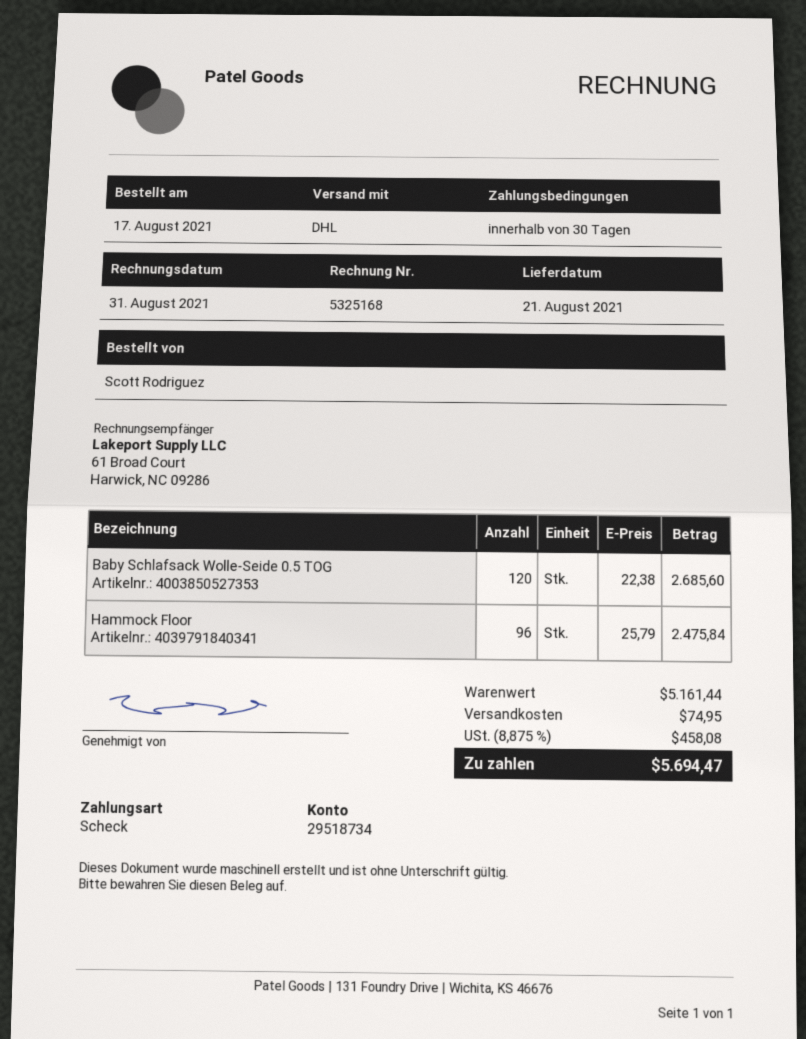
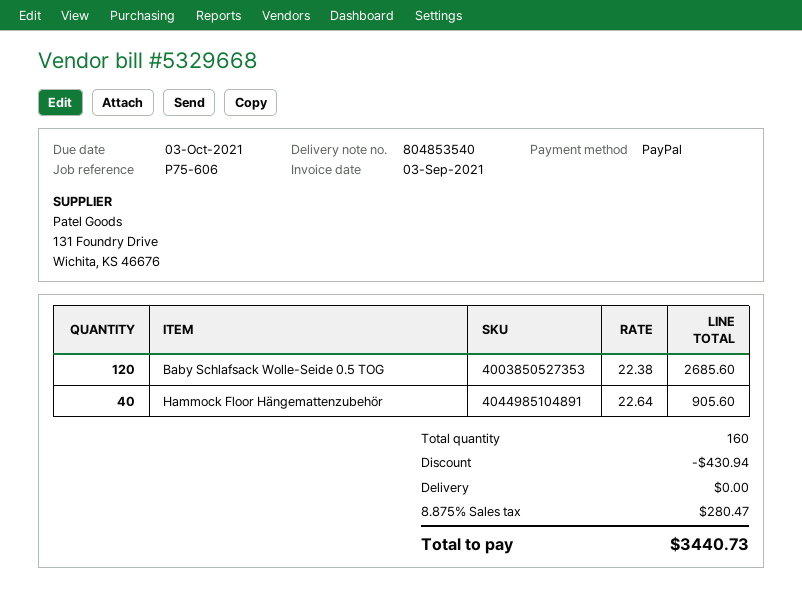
invoice number: 5325168 -> 5329668
invoice date: 2021-08-31 -> 2021-09-03
payment method: cheque -> PayPal
Hammock Floor: 96 x 25.79 = 2475.84 -> none
Hammock Floor Hängemattenzubehör: none -> 40 x 22.64 = 905.60
discount: none -> 430.94
shipping: 74.95 -> 0.00
tax: 8.875% = 458.08 -> 8.875% = 280.47
total: 5694.47 -> 3440.73

